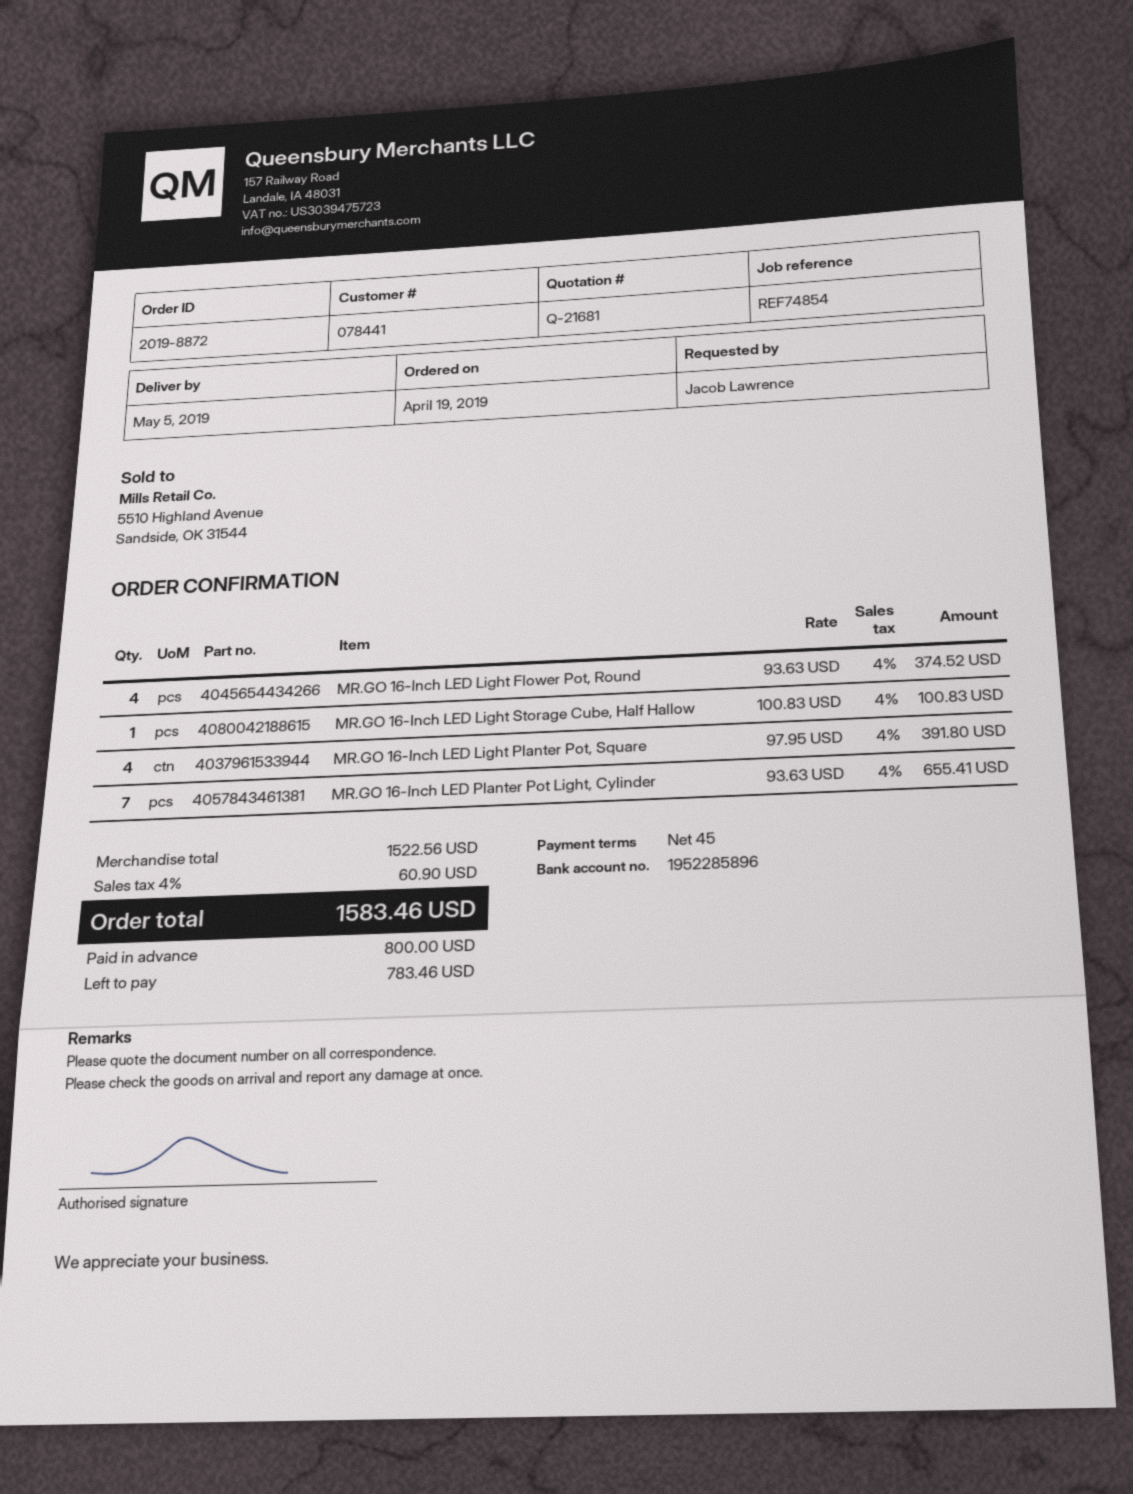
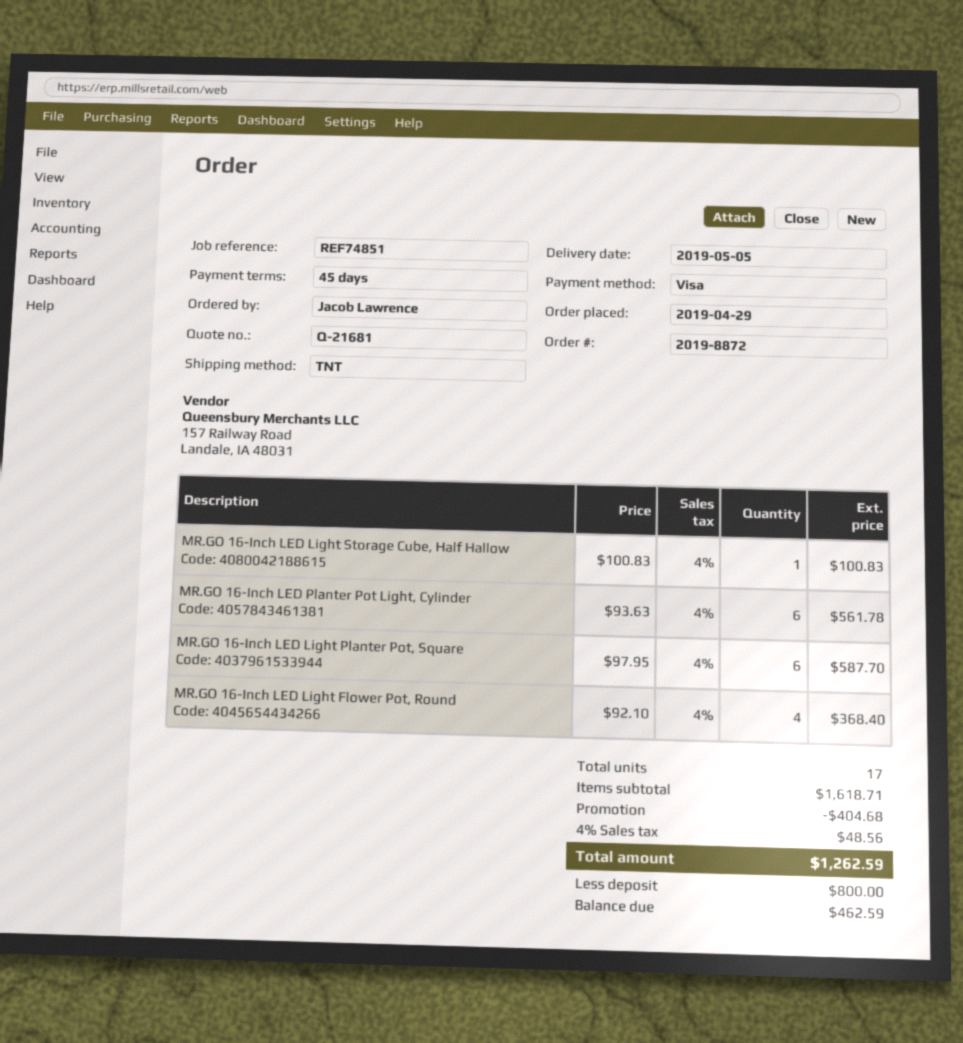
order date: 2019-04-19 -> 2019-04-29
reference: REF74854 -> REF74851
MR.GO 16-Inch LED Light Flower Pot, Round: 4 x 93.63 = 374.52 -> 4 x 92.10 = 368.40
MR.GO 16-Inch LED Light Planter Pot, Square: 4 x 97.95 = 391.80 -> 6 x 97.95 = 587.70
MR.GO 16-Inch LED Planter Pot Light, Cylinder: 7 x 93.63 = 655.41 -> 6 x 93.63 = 561.78
subtotal: 1522.56 -> 1618.71
discount: none -> 404.68
tax: 4% = 60.90 -> 4% = 48.56
total: 1583.46 -> 1262.59
balance: 783.46 -> 462.59

